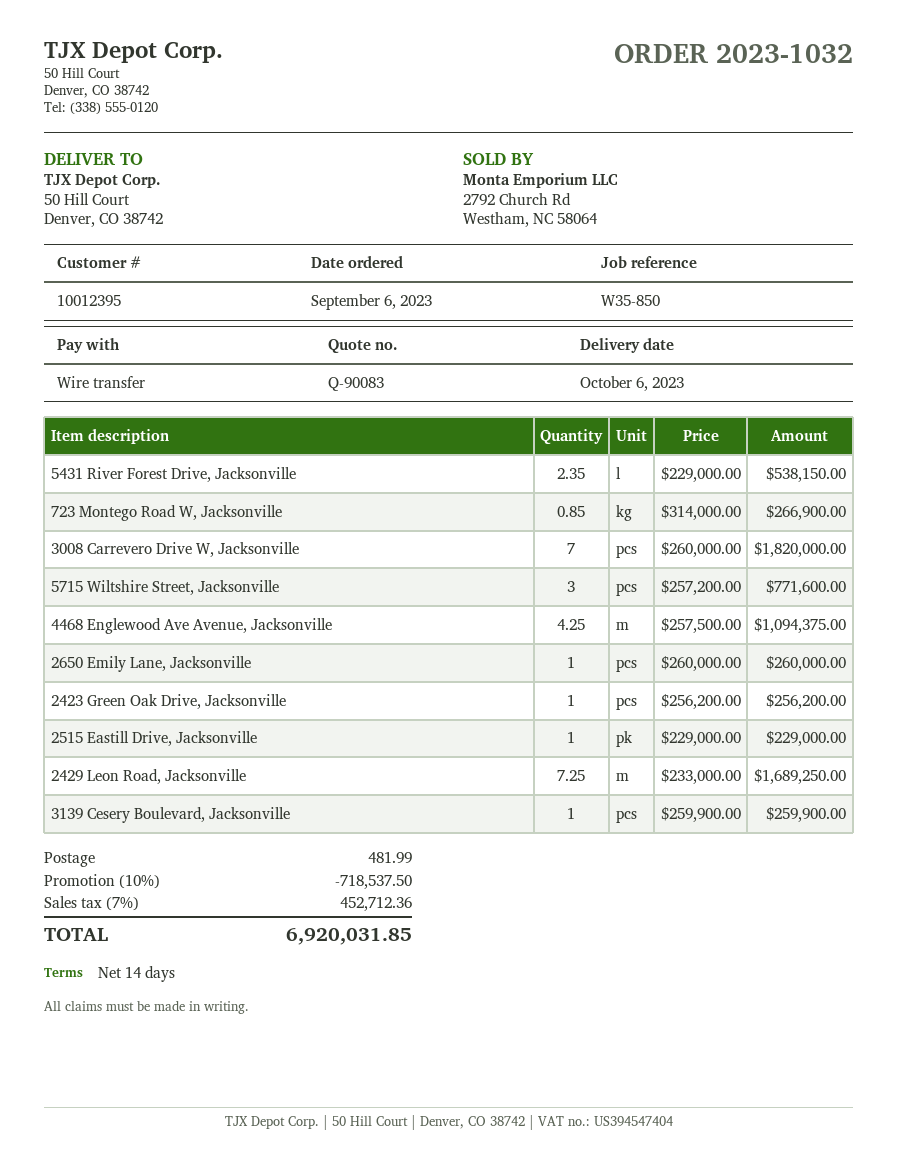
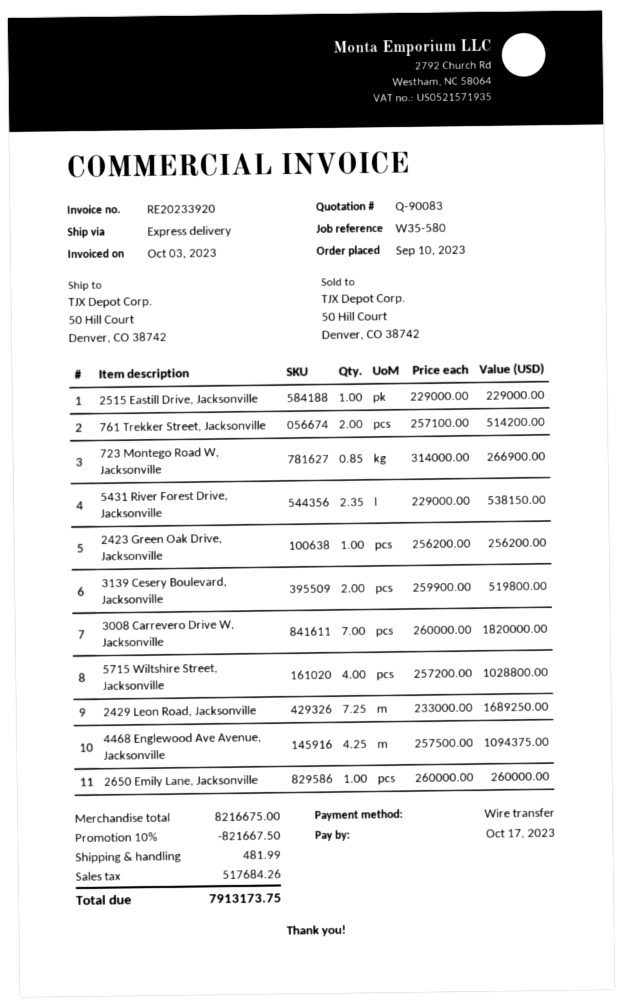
order date: 2023-09-06 -> 2023-09-10
reference: W35-850 -> W35-580
5715 Wiltshire Street, Jacksonville: 3 x 257200.00 = 771600.00 -> 4 x 257200.00 = 1028800.00
3139 Cesery Boulevard, Jacksonville: 1 x 259900.00 = 259900.00 -> 2 x 259900.00 = 519800.00
761 Trekker Street, Jacksonville: none -> 2 x 257100.00 = 514200.00
discount: 10% = 718537.50 -> 10% = 821667.50
tax: 452712.36 -> 517684.26
total: 6920031.85 -> 7913173.75

